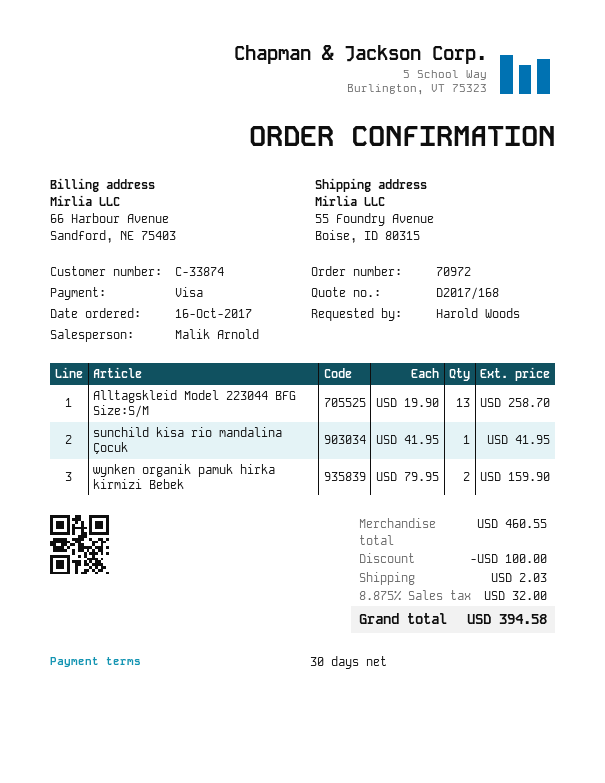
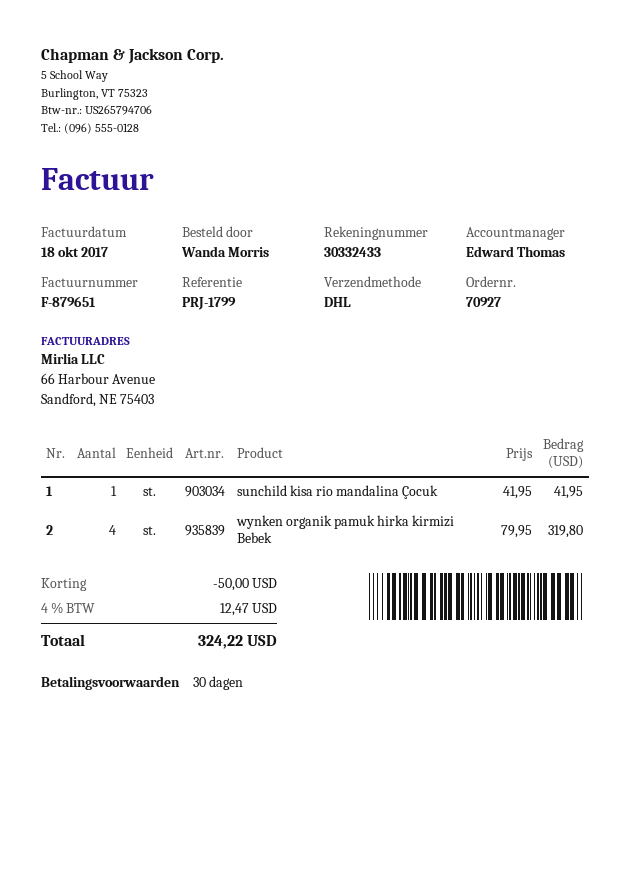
order number: 70972 -> 70927
ordered by: Harold Woods -> Wanda Morris
sales rep: Malik Arnold -> Edward Thomas
Alltagskleid Model 223044 BFG Size:S/M: 13 x 19.90 = 258.70 -> none
wynken organik pamuk hirka kirmizi Bebek: 2 x 79.95 = 159.90 -> 4 x 79.95 = 319.80
discount: 100.00 -> 50.00
shipping: 2.03 -> none
tax: 8.875% = 32.00 -> 4% = 12.47
total: 394.58 -> 324.22

